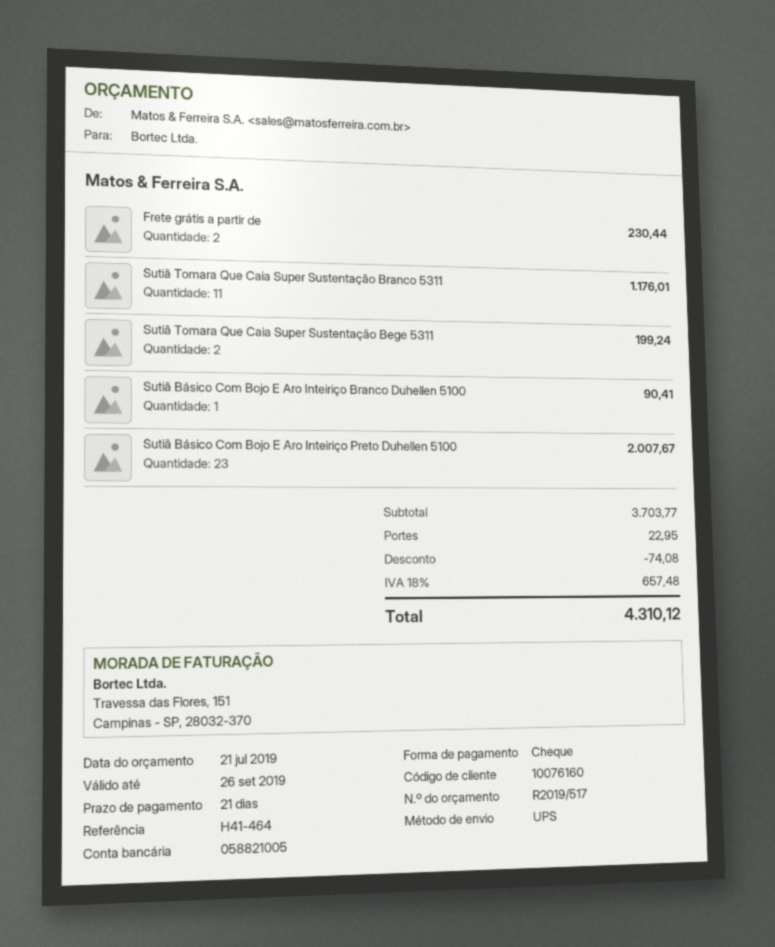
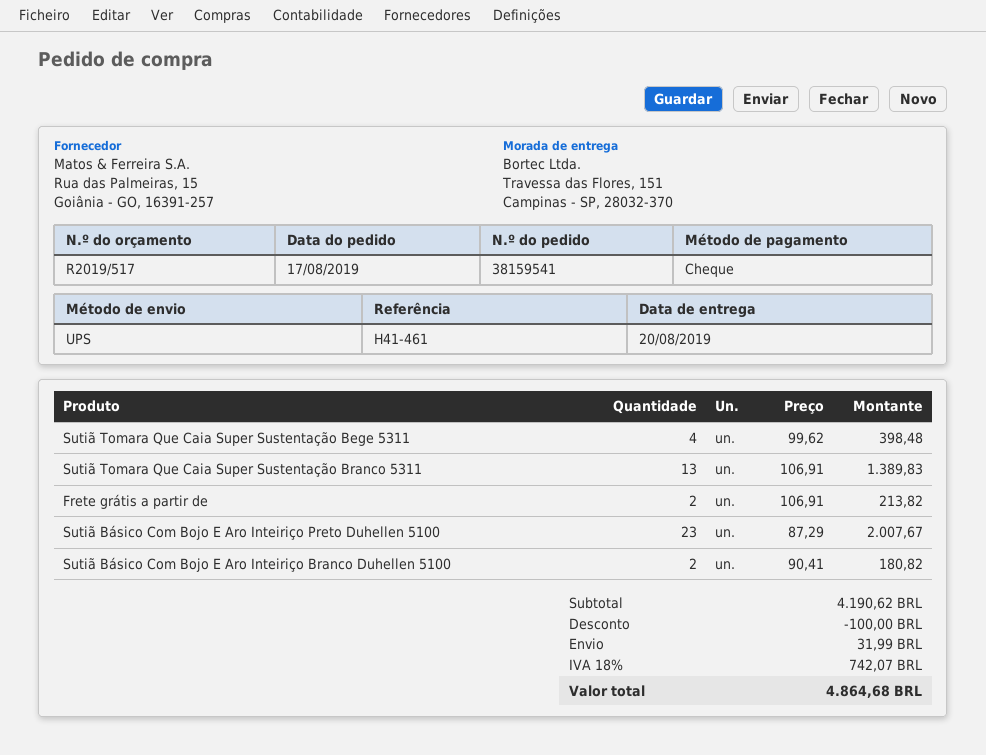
reference: H41-464 -> H41-461
Frete grátis a partir de: 2 for 230.44 -> 2 for 213.82
Sutiã Tomara Que Caia Super Sustentação Branco 5311: 11 for 1176.01 -> 13 for 1389.83
Sutiã Tomara Que Caia Super Sustentação Bege 5311: 2 for 199.24 -> 4 for 398.48
Sutiã Básico Com Bojo E Aro Inteiriço Branco Duhellen 5100: 1 for 90.41 -> 2 for 180.82
subtotal: 3703.77 -> 4190.62
discount: 74.08 -> 100.00
shipping: 22.95 -> 31.99
tax: 18% = 657.48 -> 18% = 742.07
total: 4310.12 -> 4864.68

